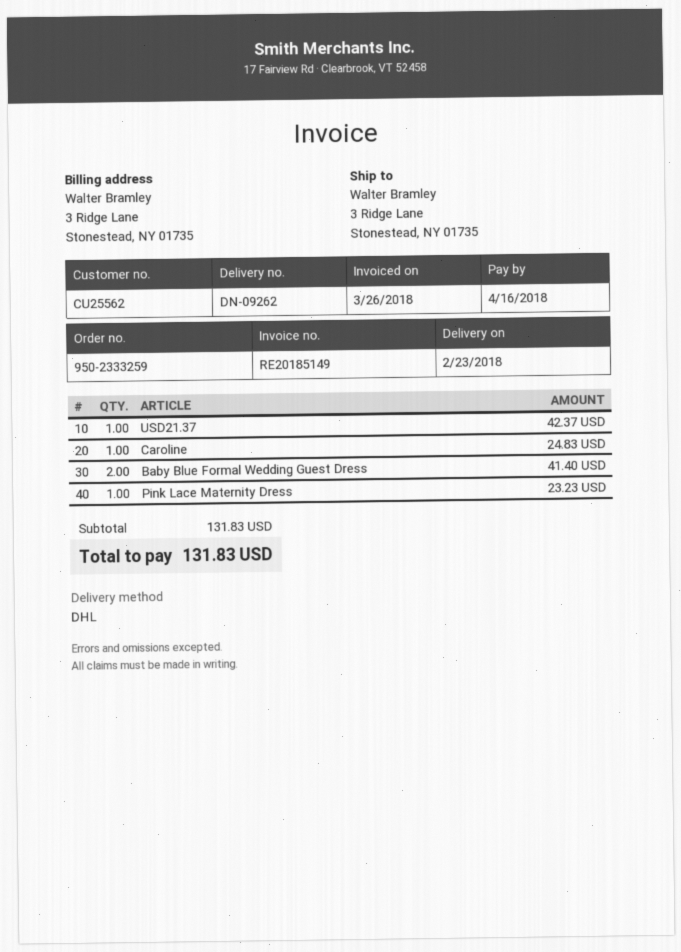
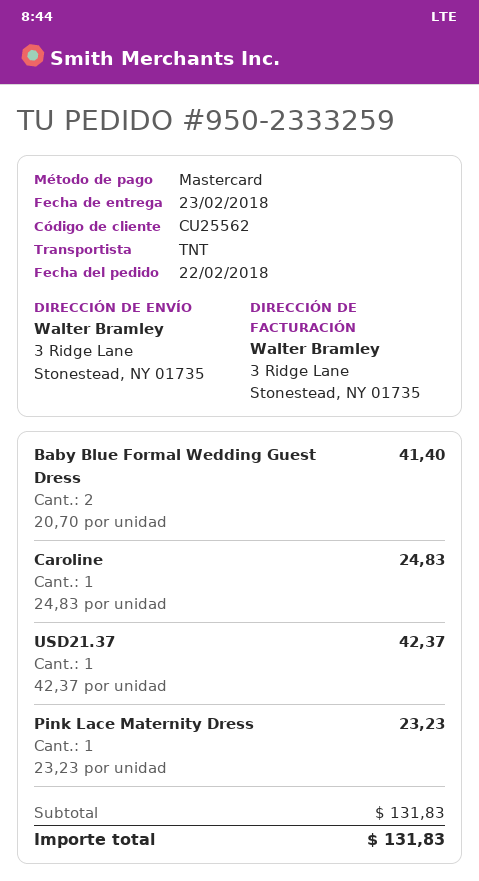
shipping method: DHL -> TNT

